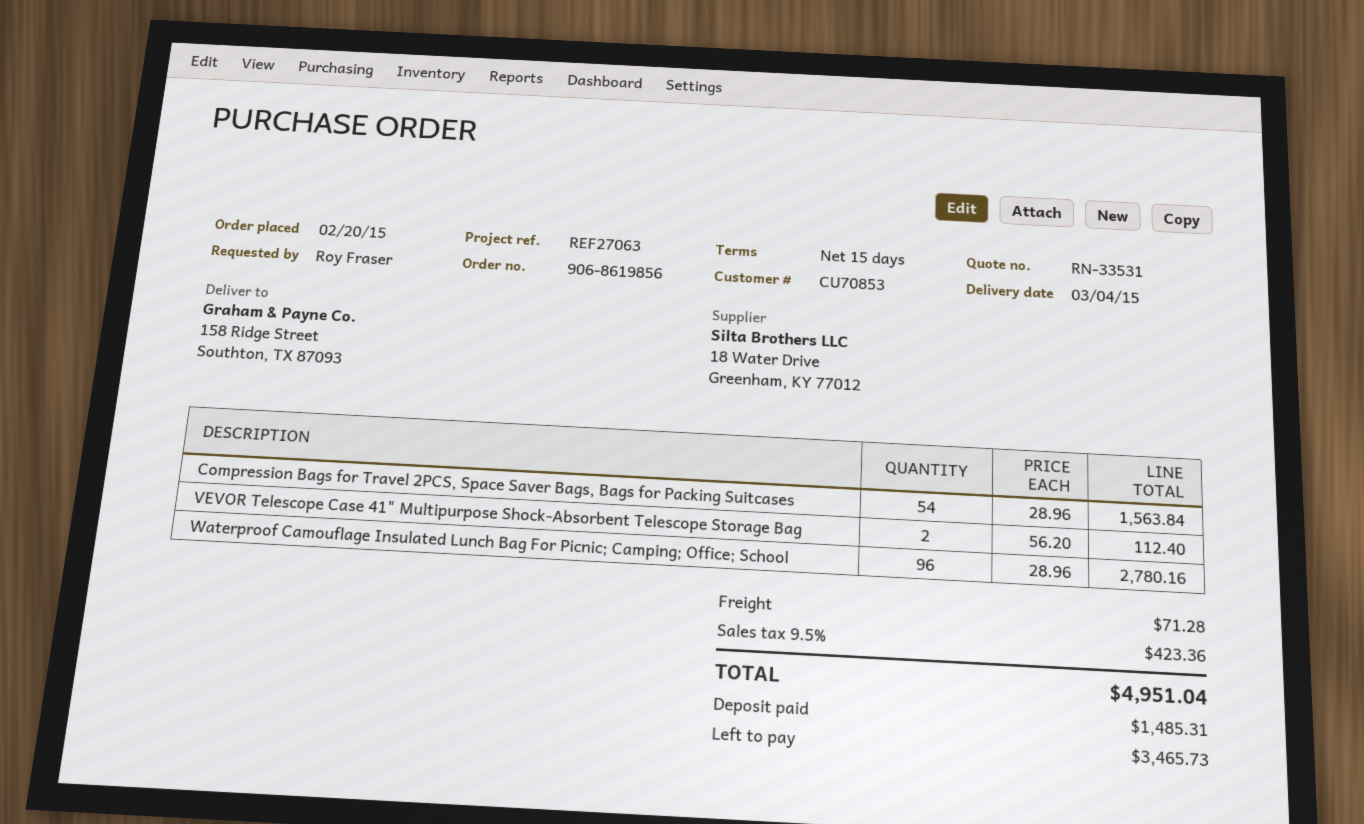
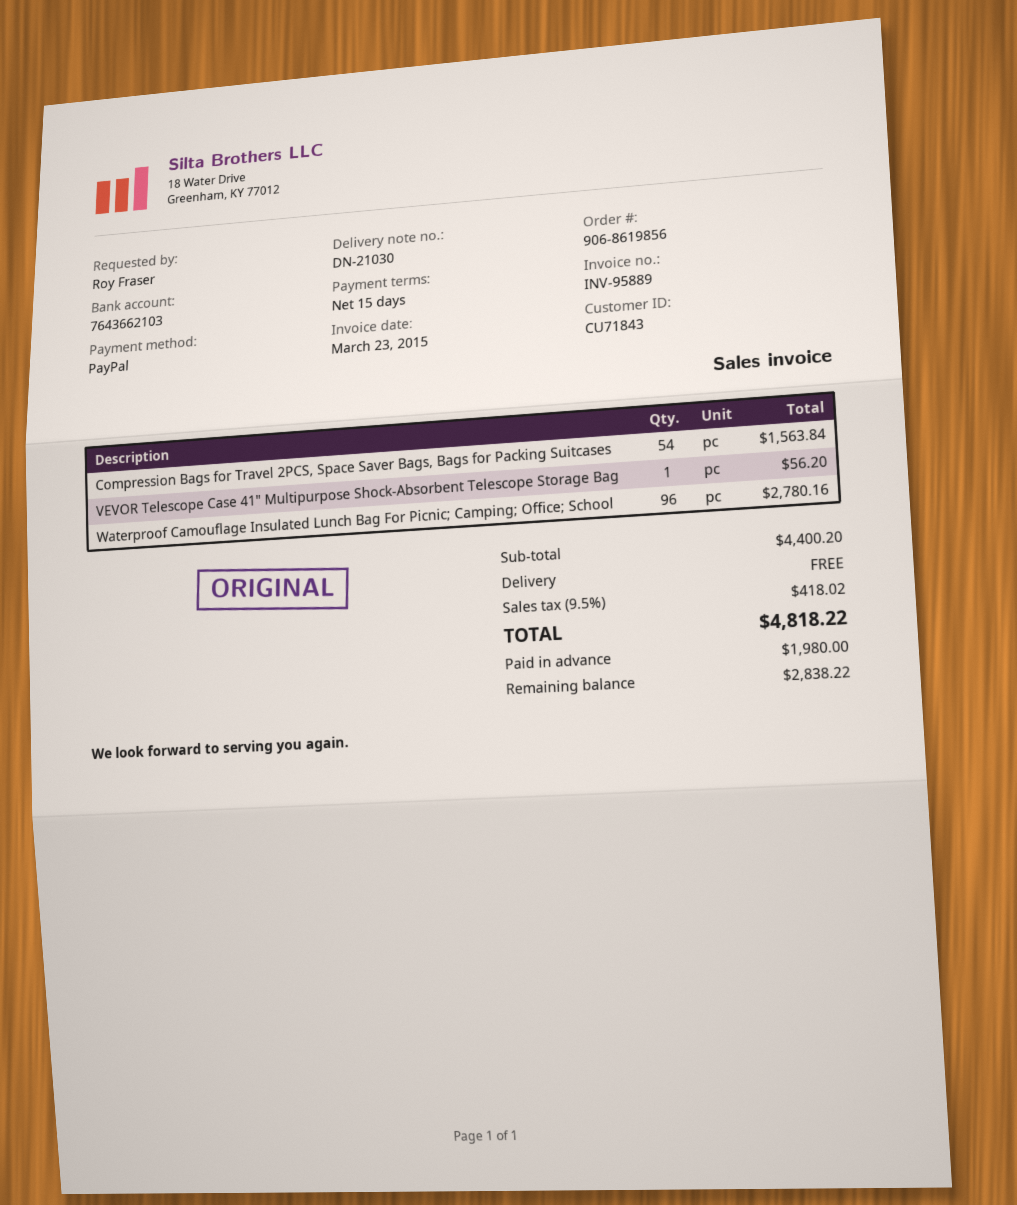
customer number: CU70853 -> CU71843
VEVOR Telescope Case 41" Multipurpose Shock-Absorbent Telescope Storage Bag: 2 for 112.40 -> 1 for 56.20
shipping: 71.28 -> 0.00
tax: 9.5% = 423.36 -> 9.5% = 418.02
total: 4951.04 -> 4818.22
deposit: 1485.31 -> 1980.00
balance: 3465.73 -> 2838.22

